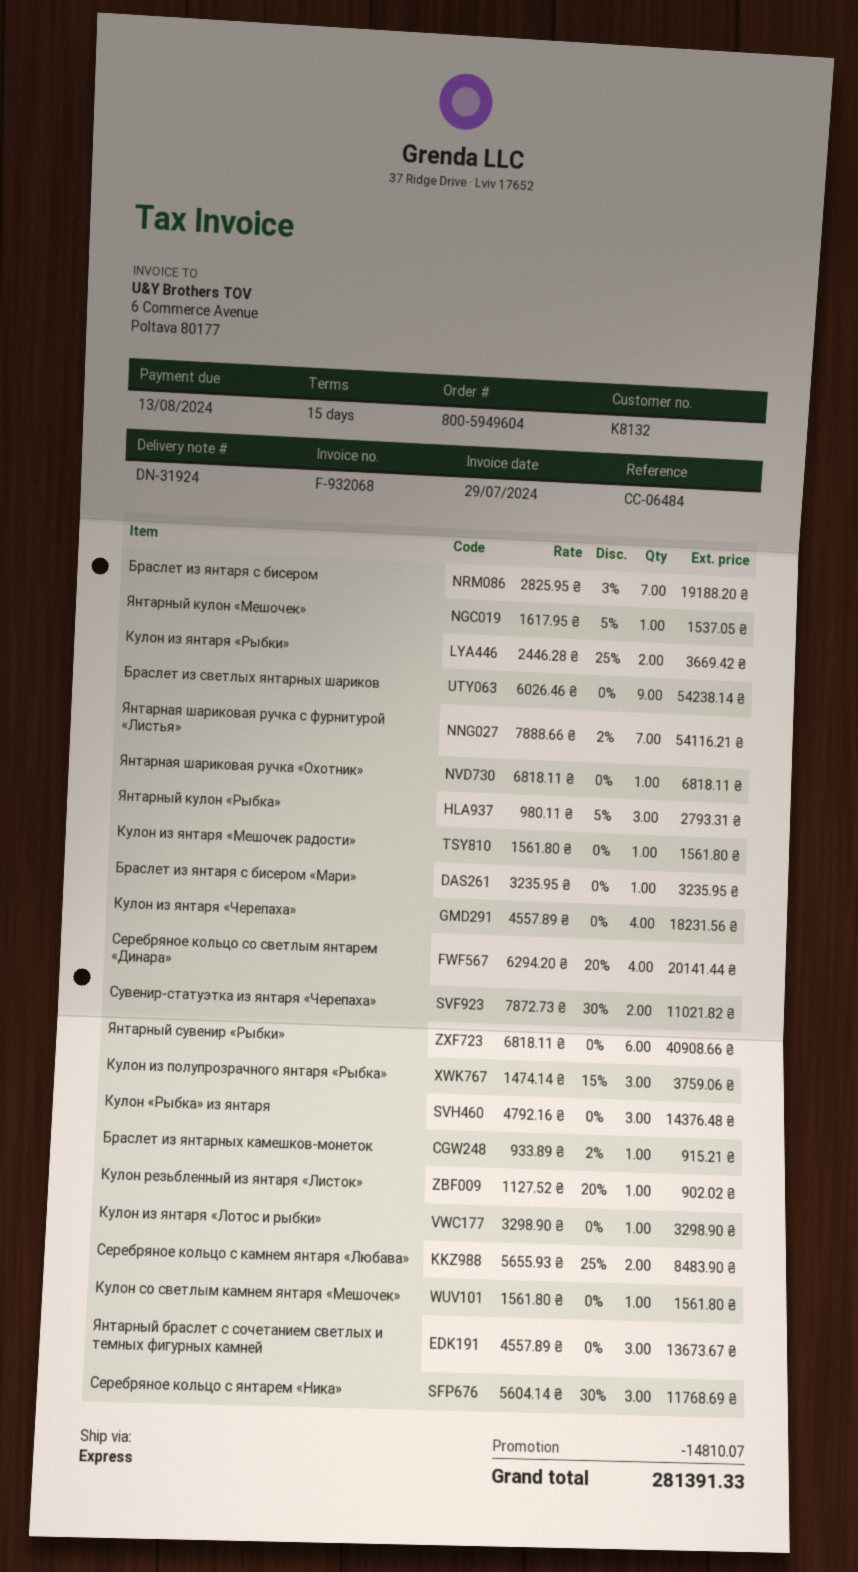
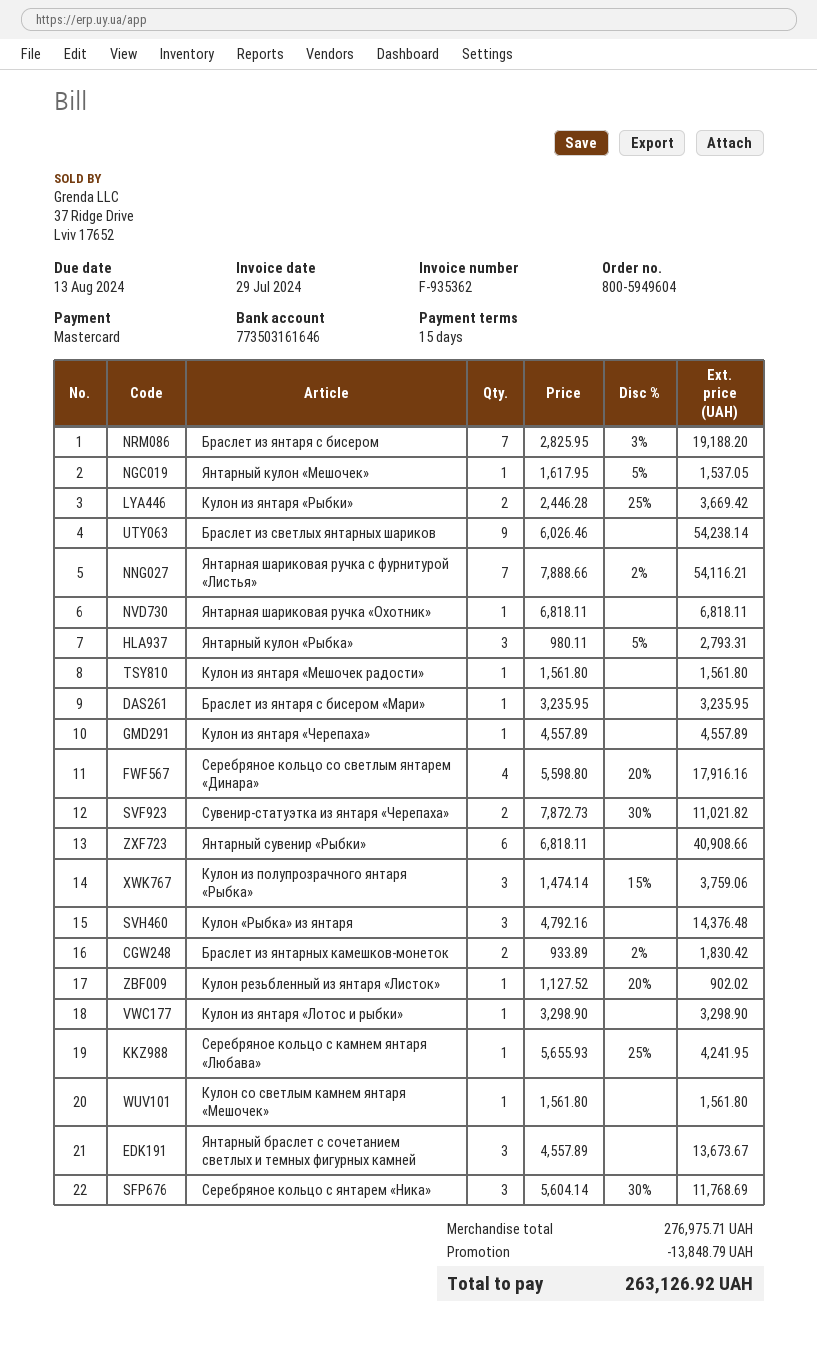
invoice number: F-932068 -> F-935362
Кулон из янтаря «Черепаха»: 4 x 4557.89 = 18231.56 -> 1 x 4557.89 = 4557.89
Серебряное кольцо со светлым янтарем «Динара»: 4 x 6294.20 - 20% = 20141.44 -> 4 x 5598.80 - 20% = 17916.16
Браслет из янтарных камешков-монеток: 1 x 933.89 - 2% = 915.21 -> 2 x 933.89 - 2% = 1830.42
Серебряное кольцо с камнем янтаря «Любава»: 2 x 5655.93 - 25% = 8483.90 -> 1 x 5655.93 - 25% = 4241.95
discount: 14810.07 -> 13848.79
total: 281391.33 -> 263126.92

